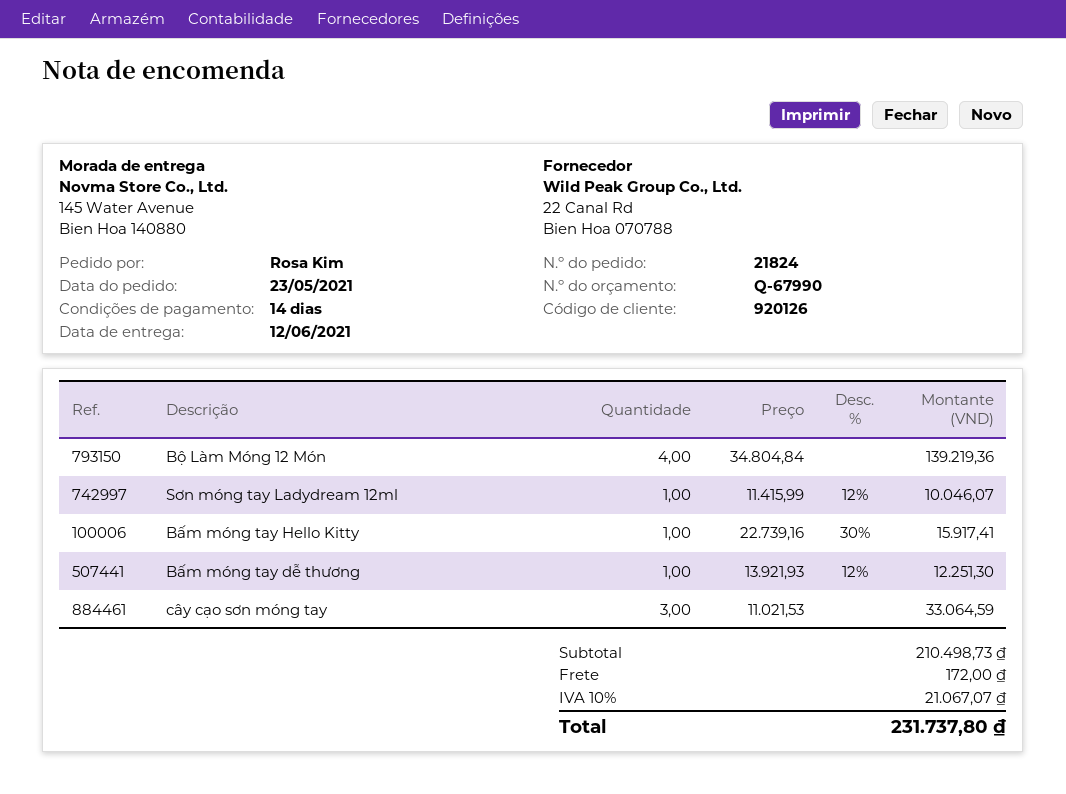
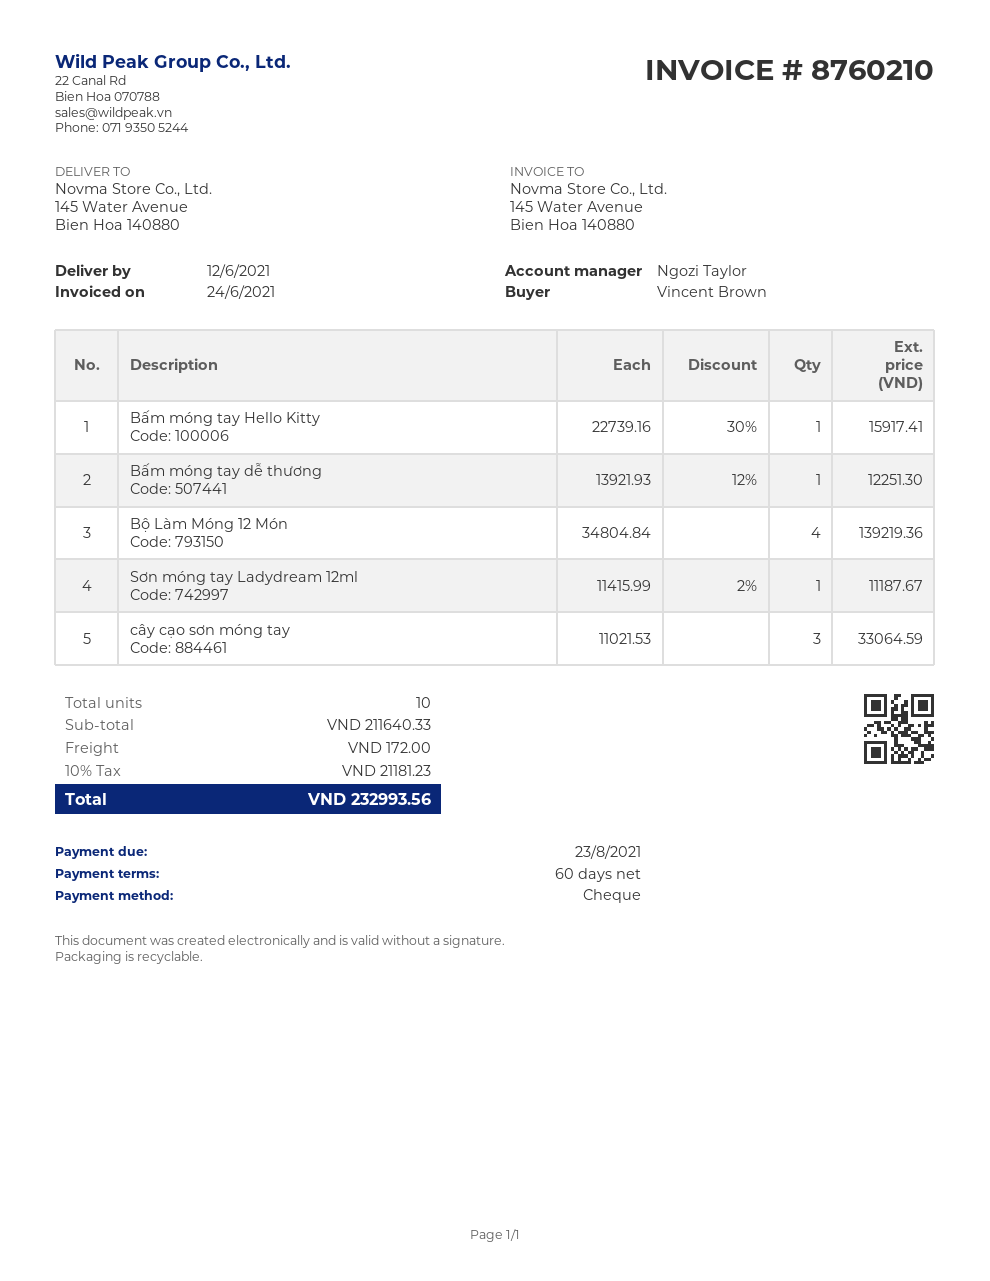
payment terms: 14 days -> 60 days
ordered by: Rosa Kim -> Vincent Brown
Sơn móng tay Ladydream 12ml: 1 x 11415.99 - 12% = 10046.07 -> 1 x 11415.99 - 2% = 11187.67
subtotal: 210498.73 -> 211640.33
tax: 10% = 21067.07 -> 10% = 21181.23
total: 231737.80 -> 232993.56

